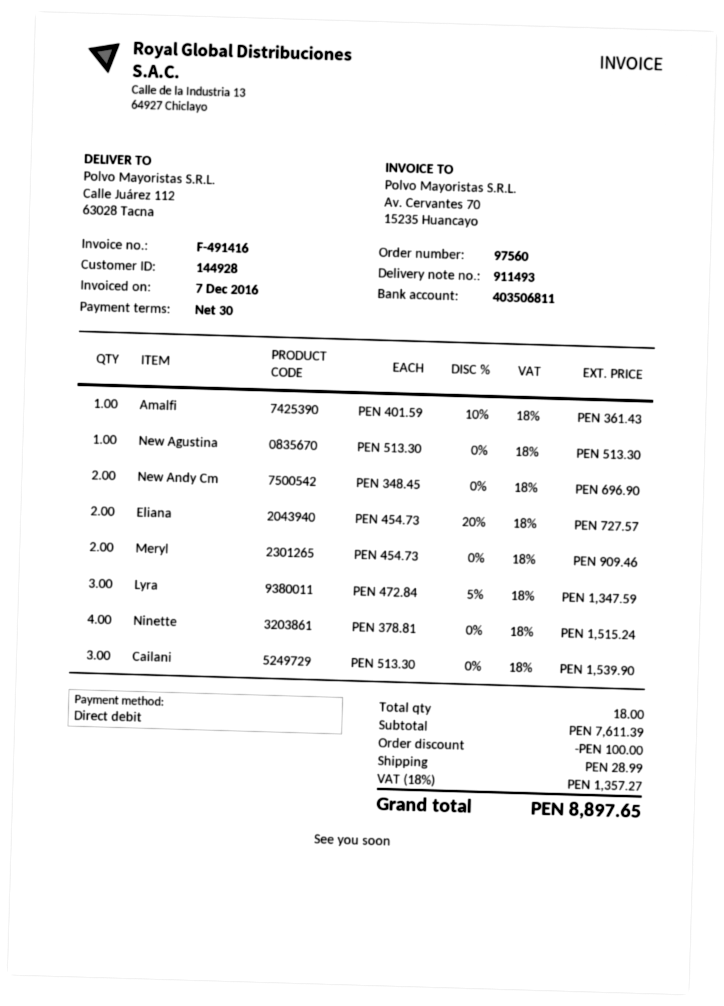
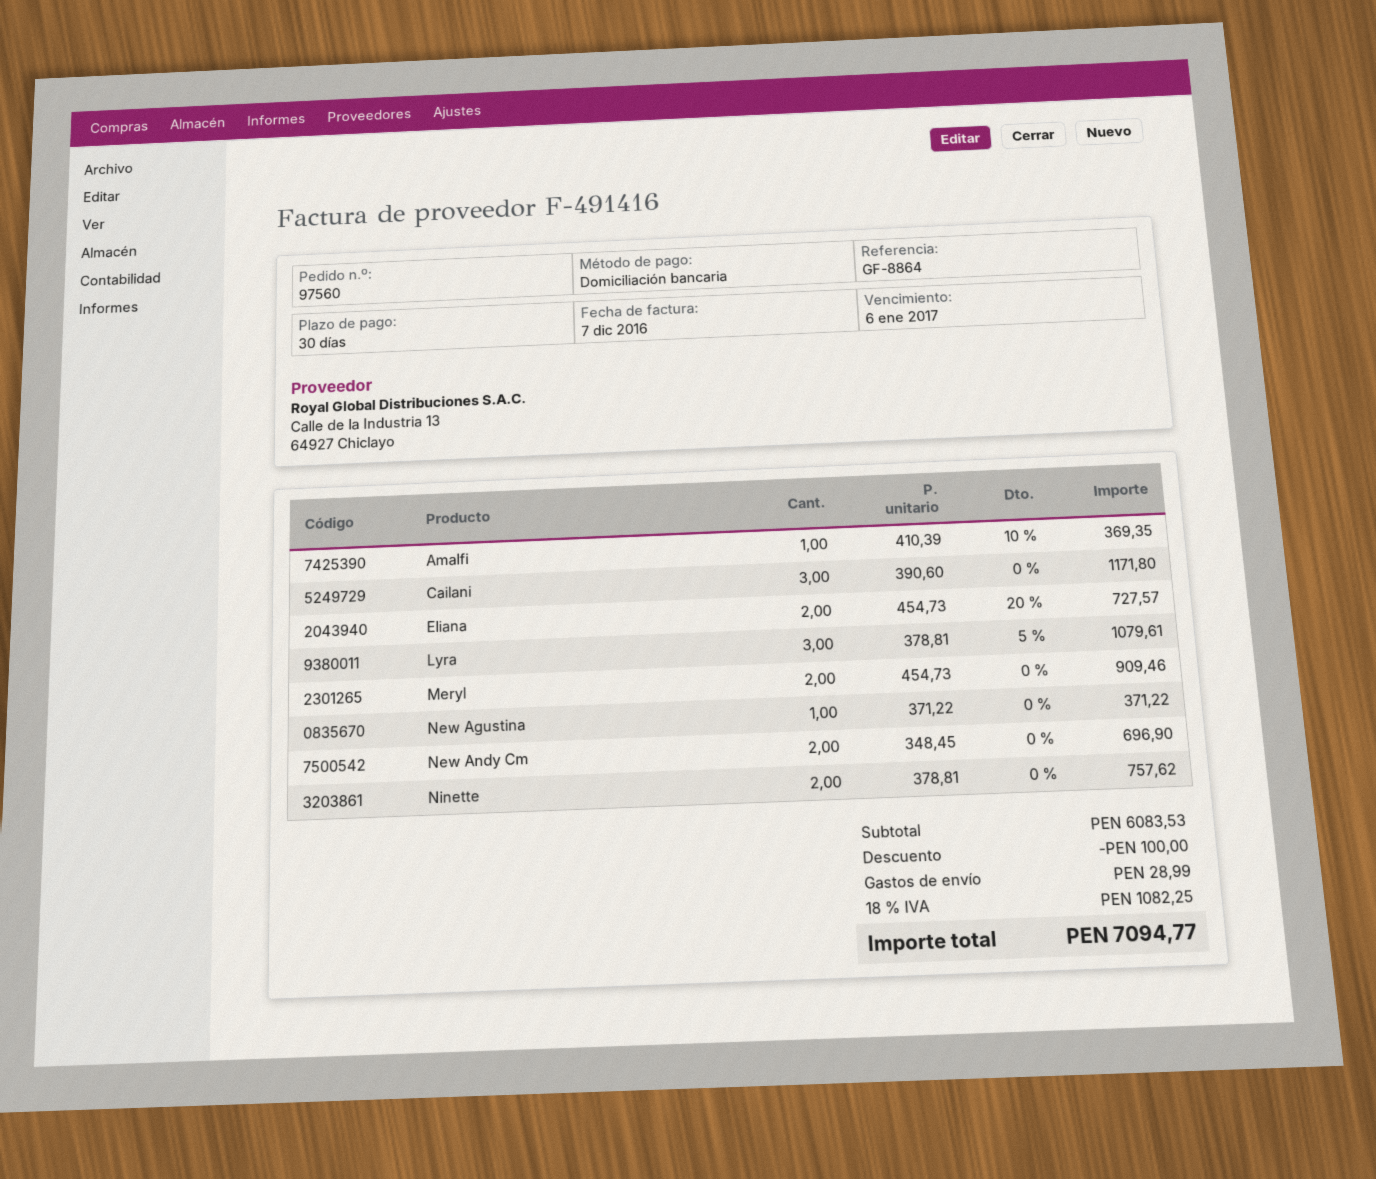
Amalfi: 1 x 401.59 - 10% = 361.43 -> 1 x 410.39 - 10% = 369.35
New Agustina: 1 x 513.30 = 513.30 -> 1 x 371.22 = 371.22
Lyra: 3 x 472.84 - 5% = 1347.59 -> 3 x 378.81 - 5% = 1079.61
Ninette: 4 x 378.81 = 1515.24 -> 2 x 378.81 = 757.62
Cailani: 3 x 513.30 = 1539.90 -> 3 x 390.60 = 1171.80
subtotal: 7611.39 -> 6083.53
tax: 18% = 1357.27 -> 18% = 1082.25
total: 8897.65 -> 7094.77

